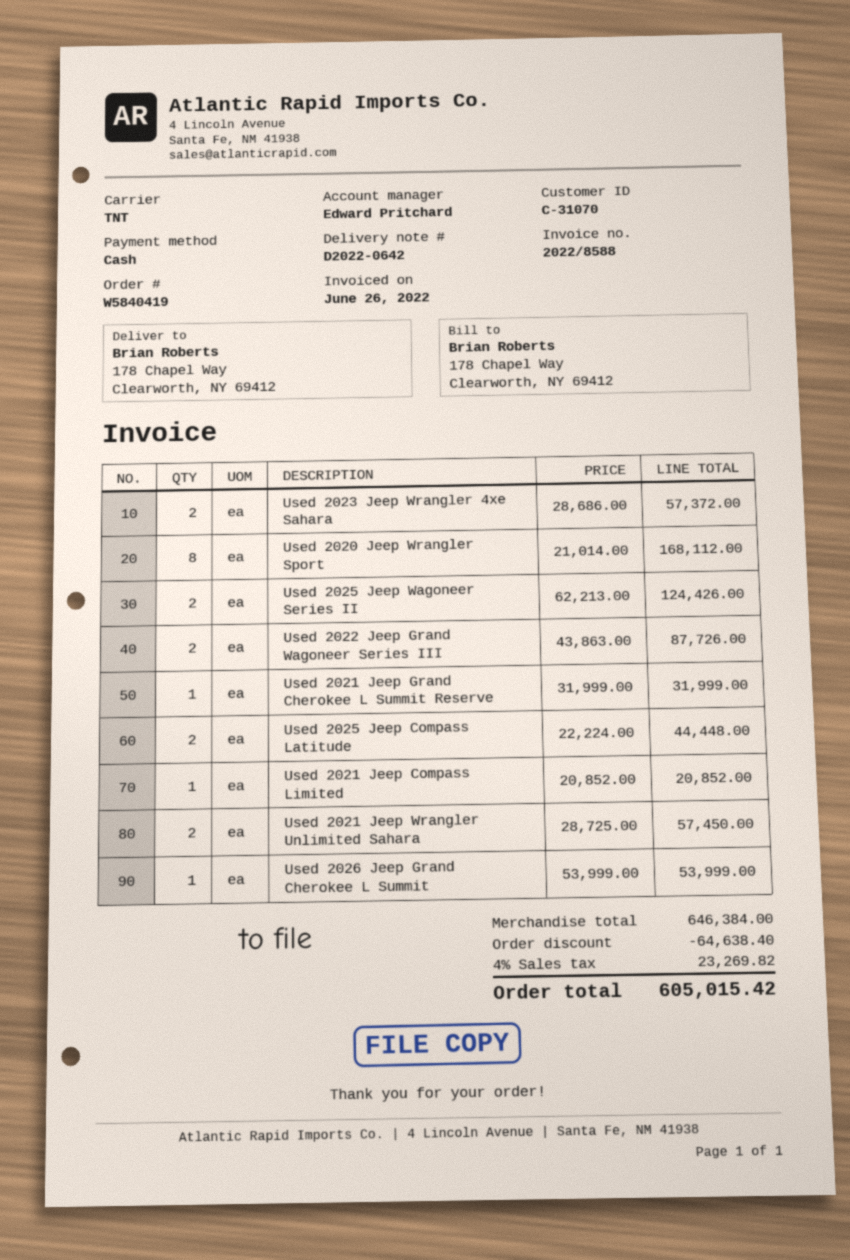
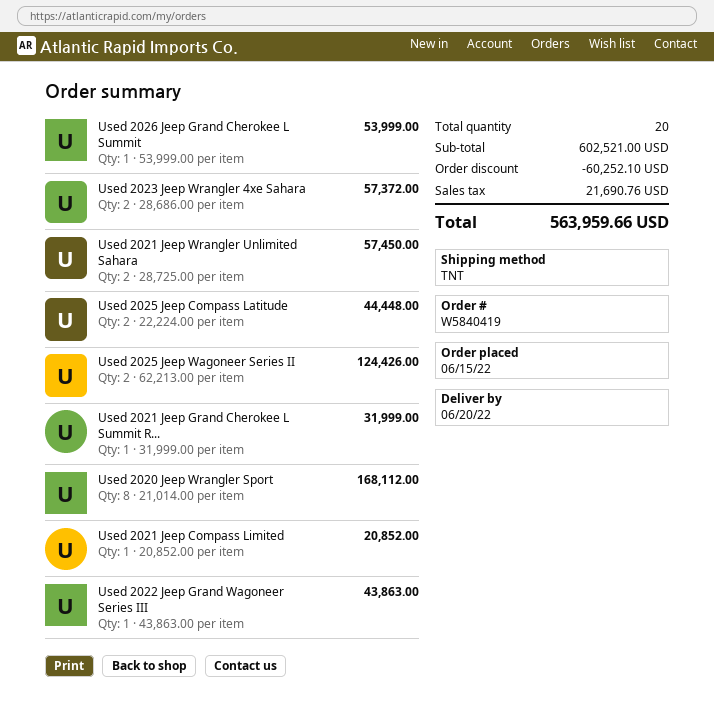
Used 2022 Jeep Grand Wagoneer Series III: 2 x 43863.00 = 87726.00 -> 1 x 43863.00 = 43863.00
subtotal: 646384.00 -> 602521.00
discount: 64638.40 -> 60252.10
tax: 23269.82 -> 21690.76
total: 605015.42 -> 563959.66

